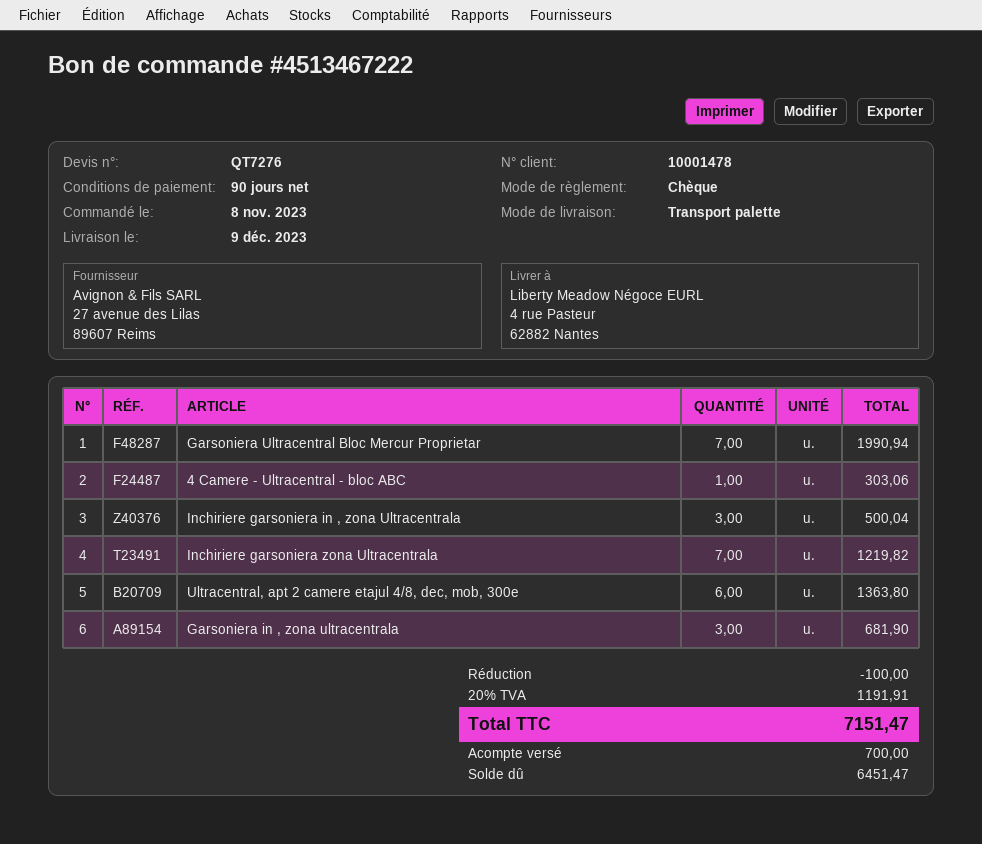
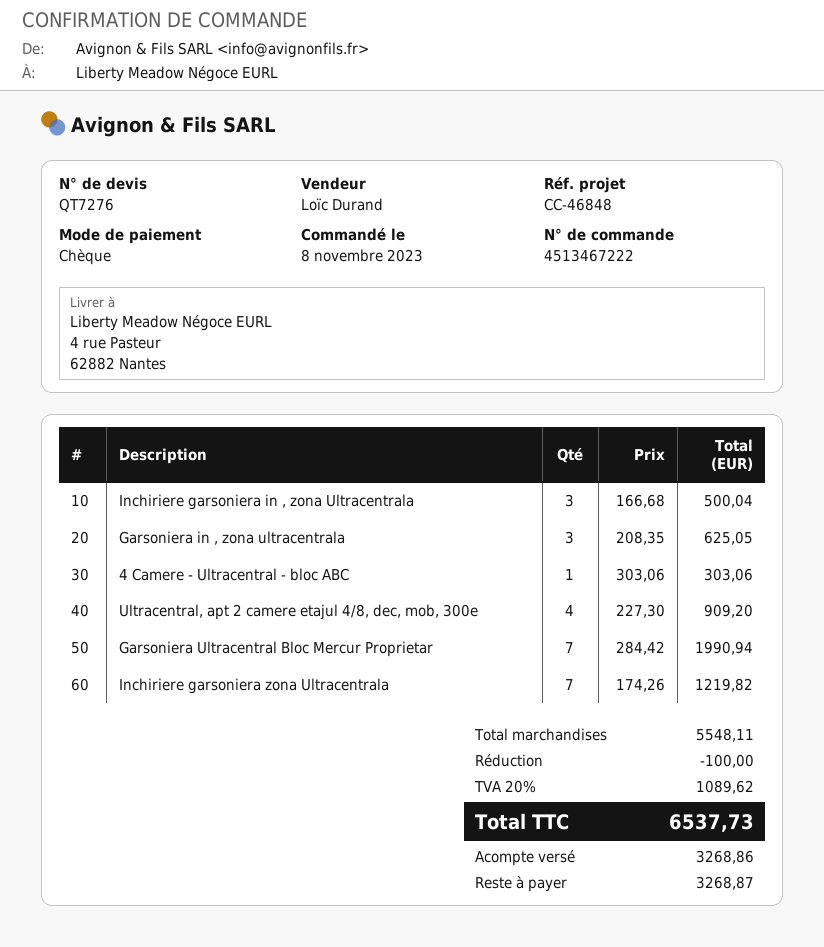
Ultracentral, apt 2 camere etajul 4/8, dec, mob, 300e: 6 for 1363.80 -> 4 for 909.20
Garsoniera in , zona ultracentrala: 3 for 681.90 -> 3 for 625.05
tax: 20% = 1191.91 -> 20% = 1089.62
total: 7151.47 -> 6537.73
deposit: 700.00 -> 3268.86
balance: 6451.47 -> 3268.87

